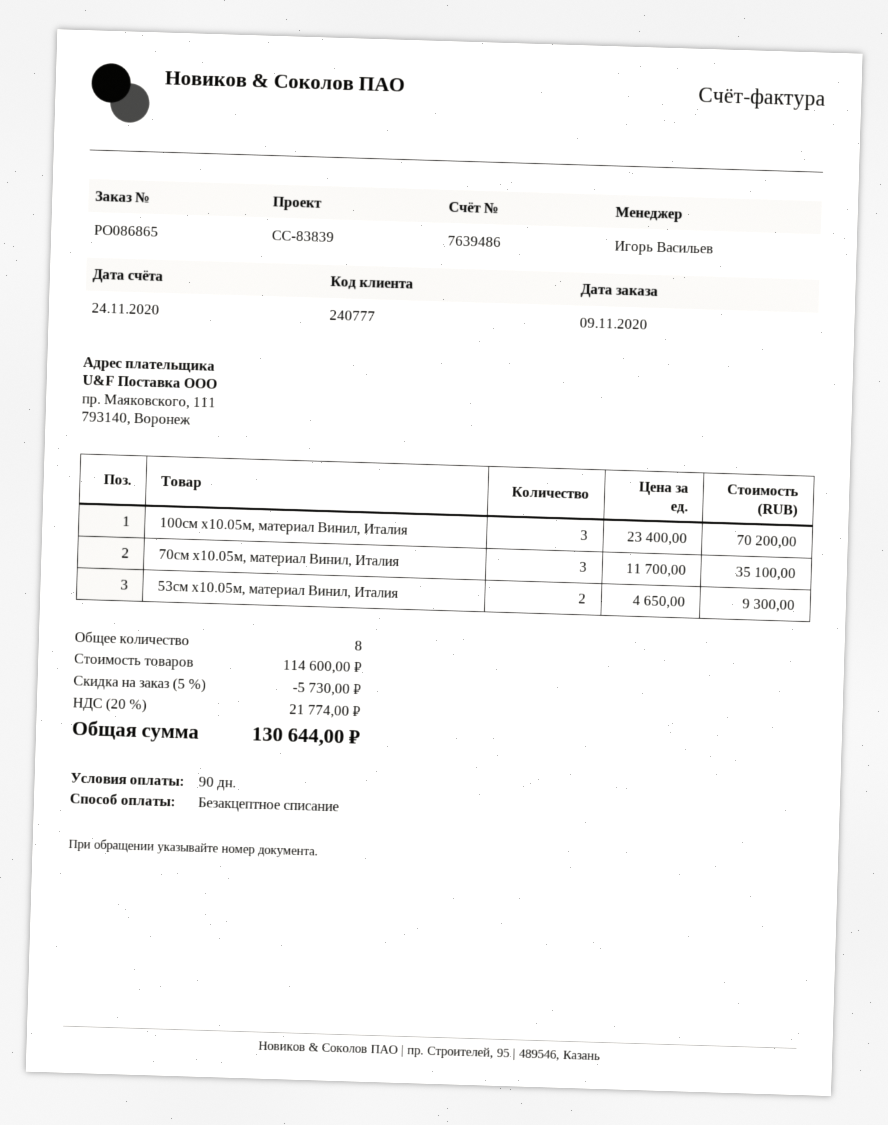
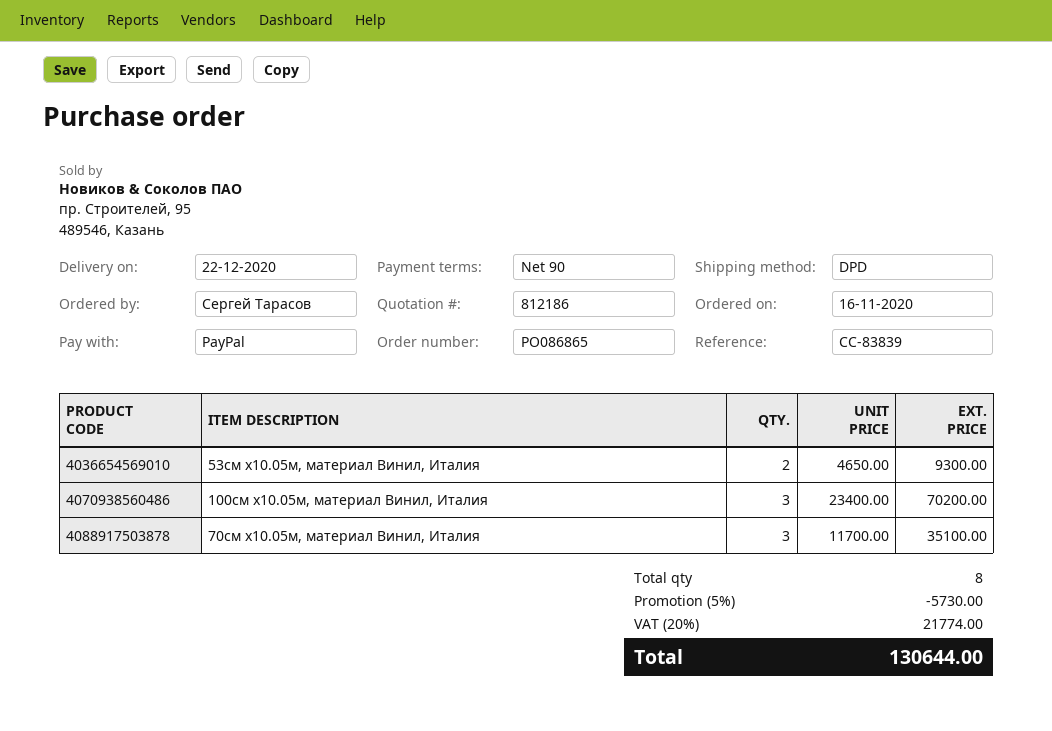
order date: 2020-11-09 -> 2020-11-16
payment method: direct debit -> PayPal

